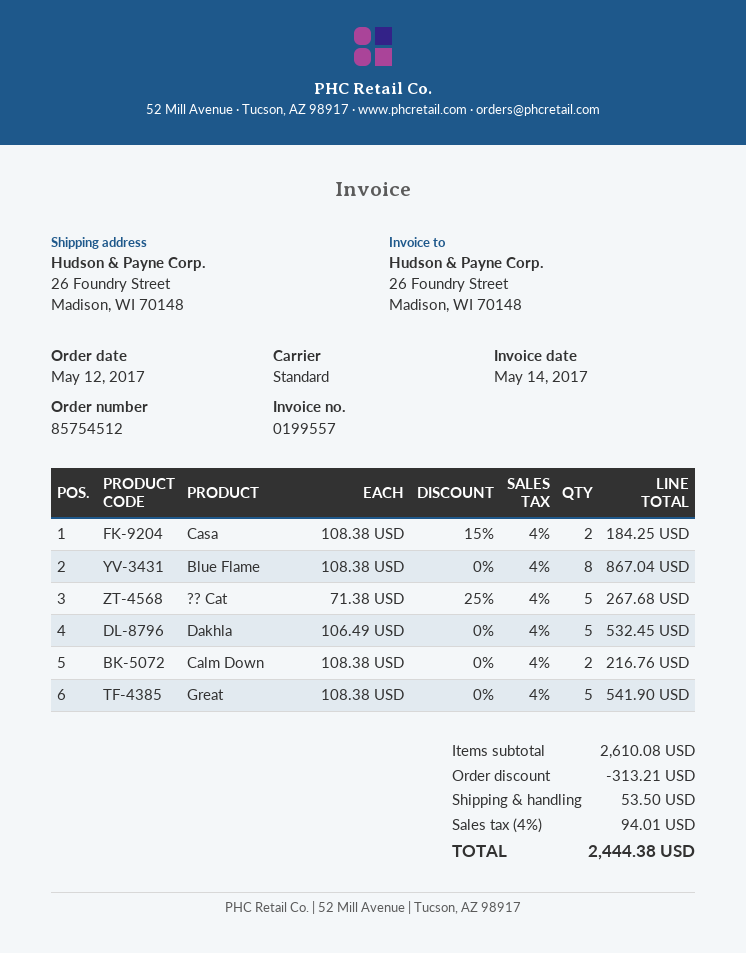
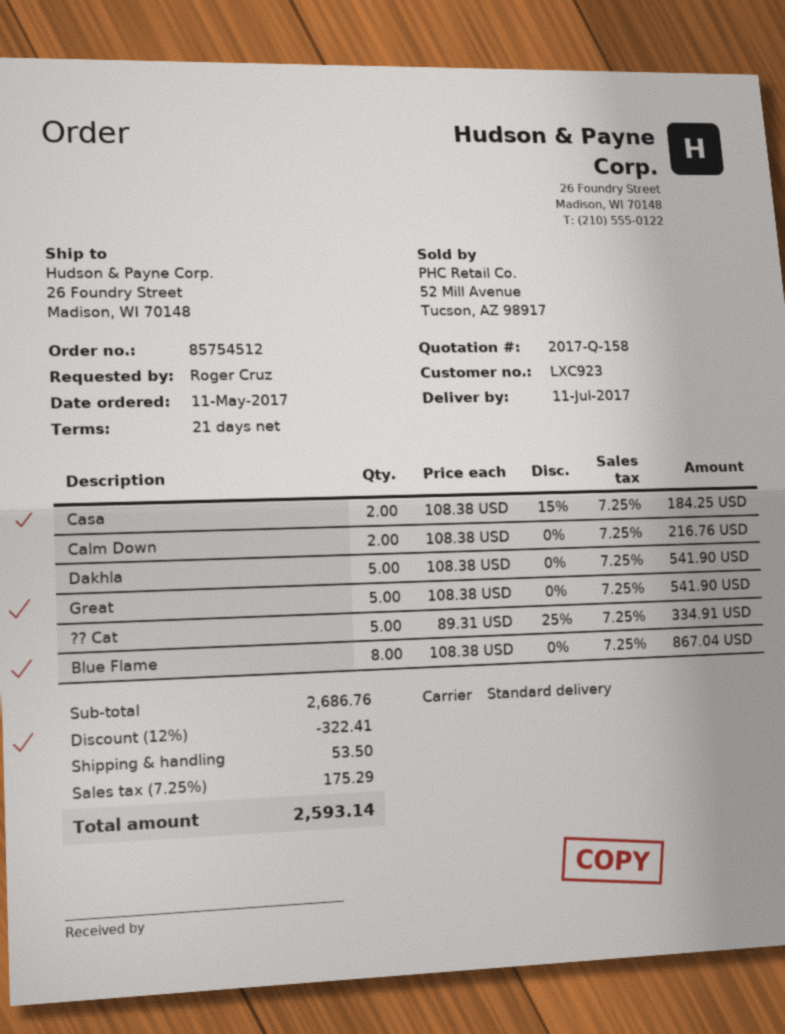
order date: 2017-05-12 -> 2017-05-11
?? Cat: 5 x 71.38 - 25% = 267.68 -> 5 x 89.31 - 25% = 334.91
Dakhla: 5 x 106.49 = 532.45 -> 5 x 108.38 = 541.90
subtotal: 2610.08 -> 2686.76
discount: 313.21 -> 322.41
tax: 4% = 94.01 -> 7.25% = 175.29
total: 2444.38 -> 2593.14

